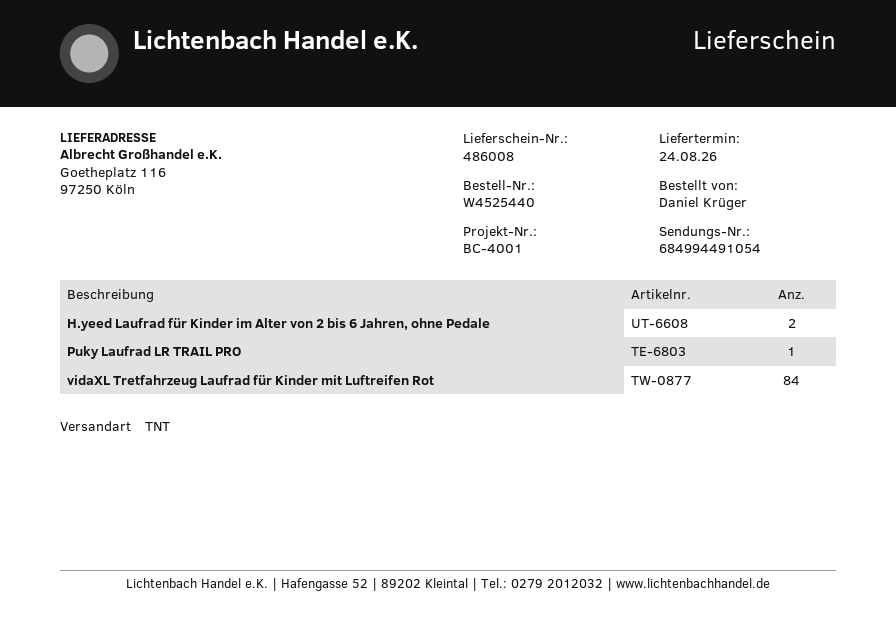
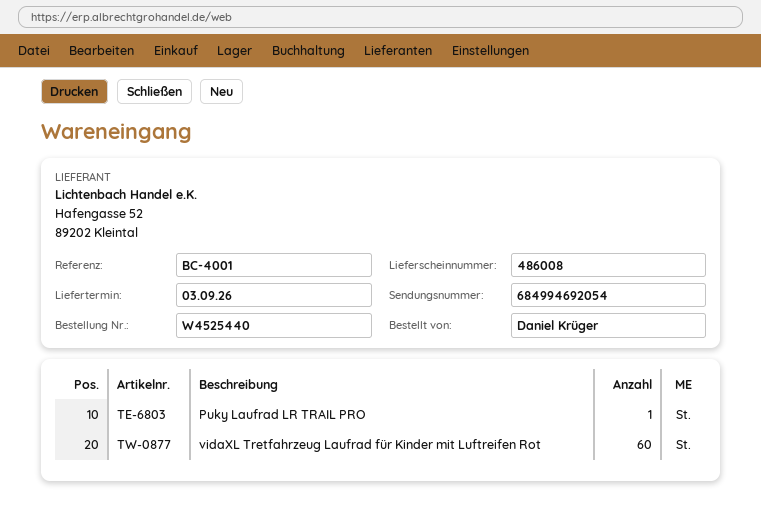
delivery date: 2026-08-24 -> 2026-09-03
tracking number: 684994491054 -> 684994692054
H.yeed Laufrad für Kinder im Alter von 2 bis 6 Jahren, ohne Pedale: 2 -> none
vidaXL Tretfahrzeug Laufrad für Kinder mit Luftreifen Rot: 84 -> 60

